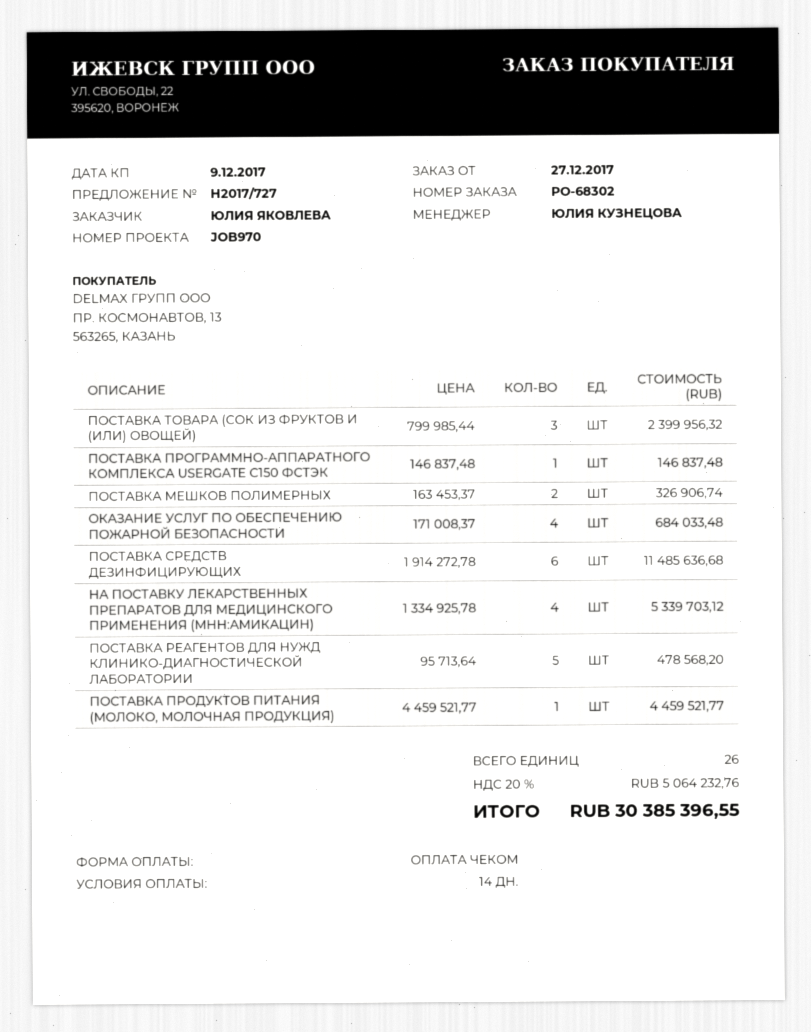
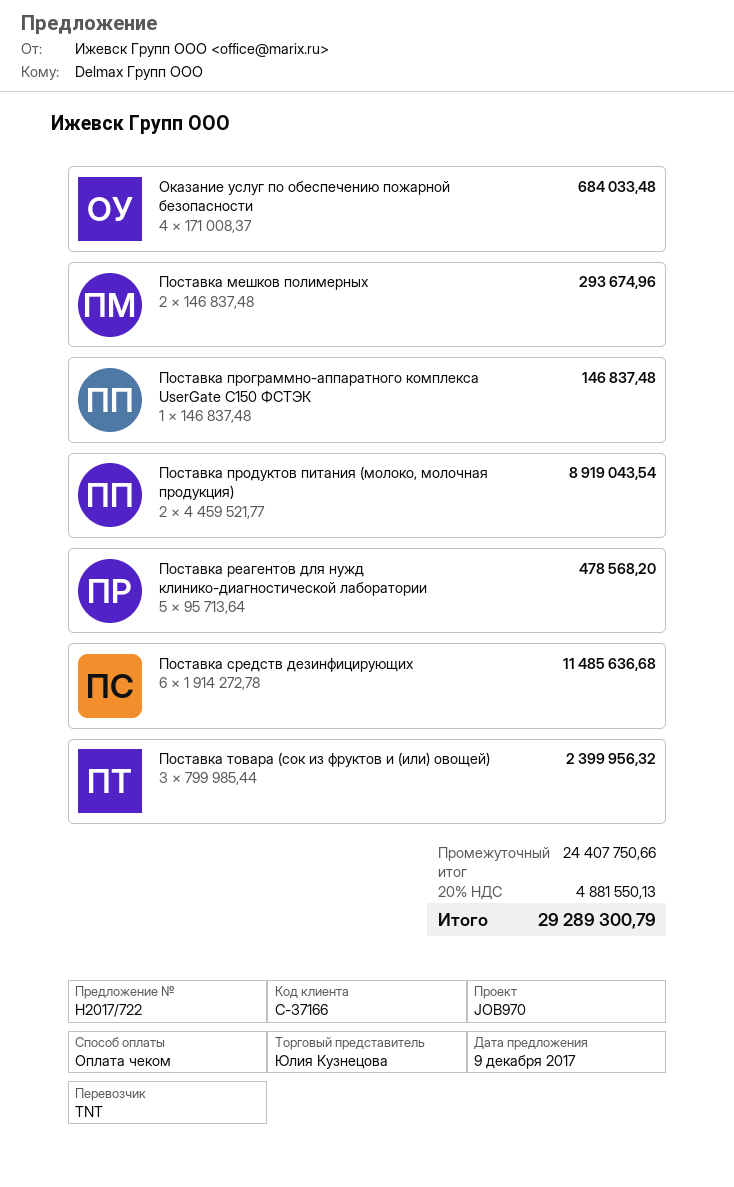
quote number: H2017/727 -> H2017/722
ПОСТАВКА МЕШКОВ ПОЛИМЕРНЫХ: 2 x 163453.37 = 326906.74 -> 2 x 146837.48 = 293674.96
НА ПОСТАВКУ ЛЕКАРСТВЕННЫХ ПРЕПАРАТОВ ДЛЯ МЕДИЦИНСКОГО ПРИМЕНЕНИЯ (МНН:АМИКАЦИН): 4 x 1334925.78 = 5339703.12 -> none
ПОСТАВКА ПРОДУКТОВ ПИТАНИЯ (МОЛОКО, МОЛОЧНАЯ ПРОДУКЦИЯ): 1 x 4459521.77 = 4459521.77 -> 2 x 4459521.77 = 8919043.54
tax: 20% = 5064232.76 -> 20% = 4881550.13
total: 30385396.55 -> 29289300.79

